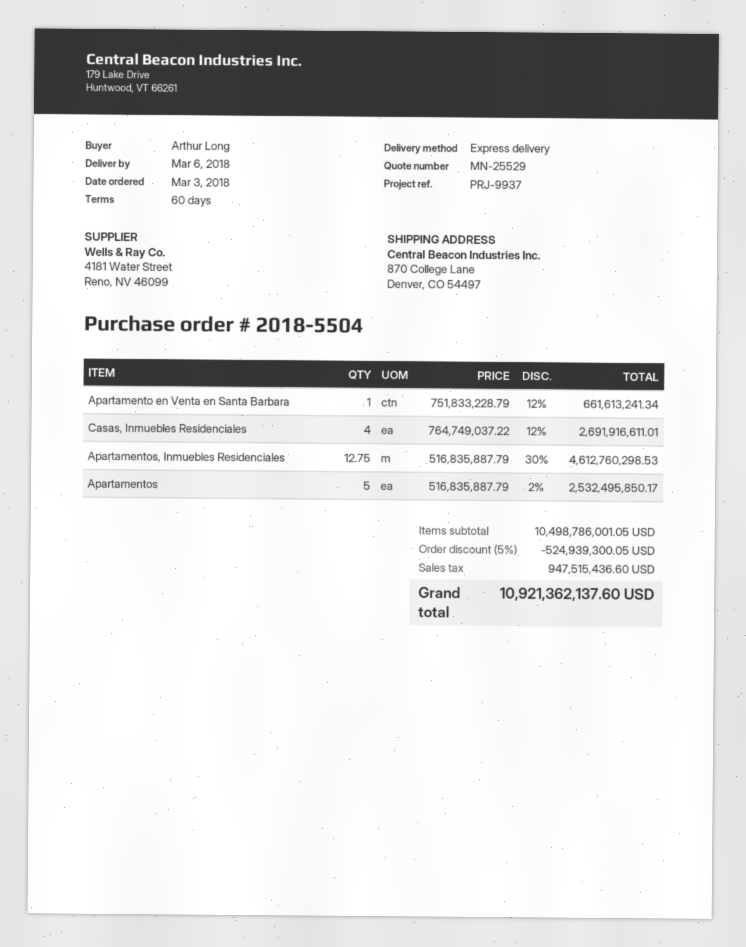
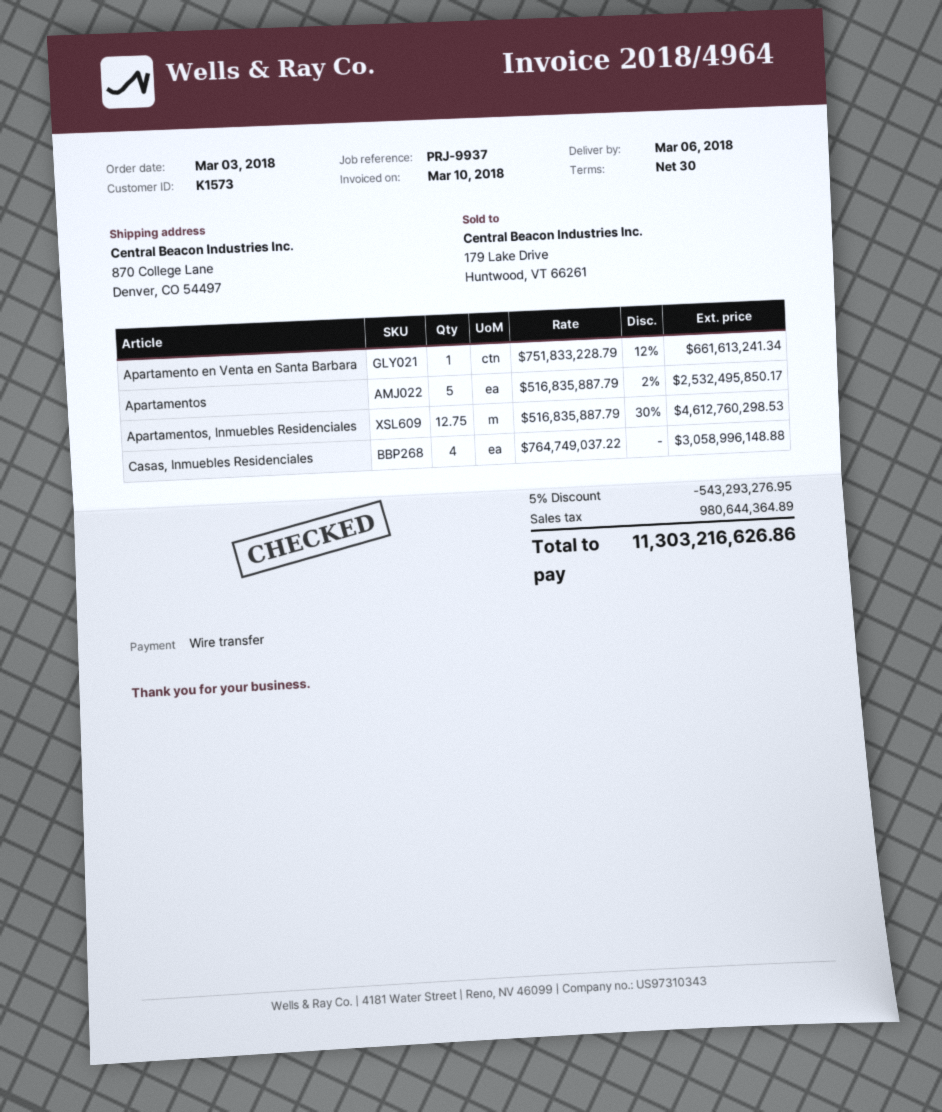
payment terms: 60 days -> 30 days
Casas, Inmuebles Residenciales: 4 x 764749037.22 - 12% = 2691916611.01 -> 4 x 764749037.22 = 3058996148.88
discount: 5% = 524939300.05 -> 5% = 543293276.95
tax: 947515436.60 -> 980644364.89
total: 10921362137.60 -> 11303216626.86

